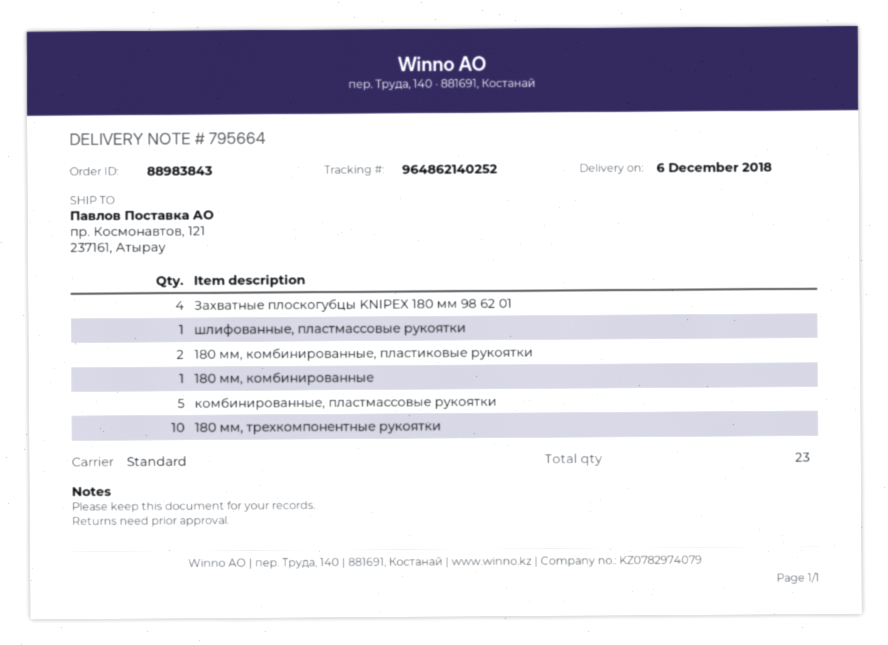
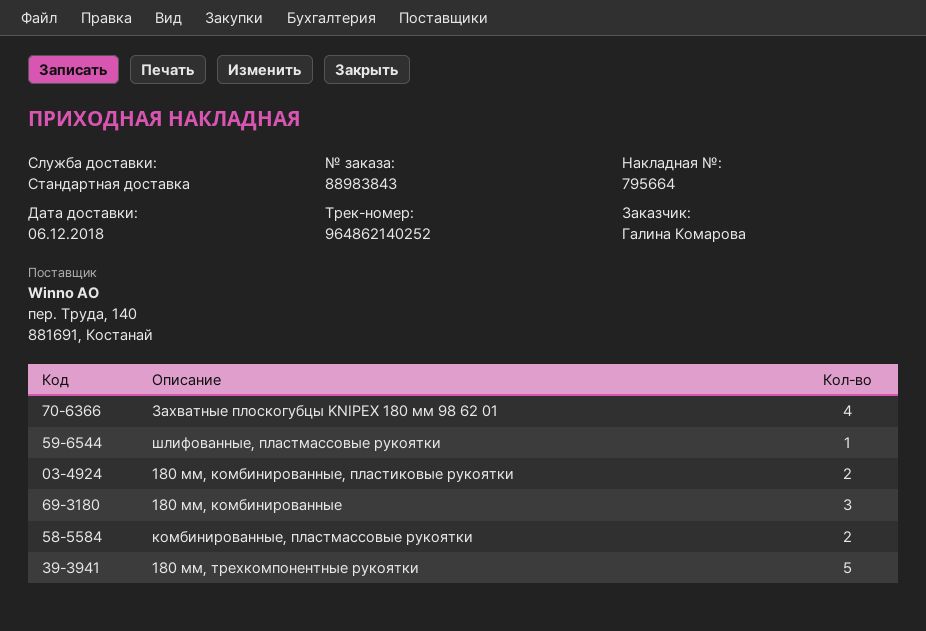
180 мм, комбинированные: 1 -> 3
комбинированные, пластмассовые рукоятки: 5 -> 2
180 мм, трехкомпонентные рукоятки: 10 -> 5

